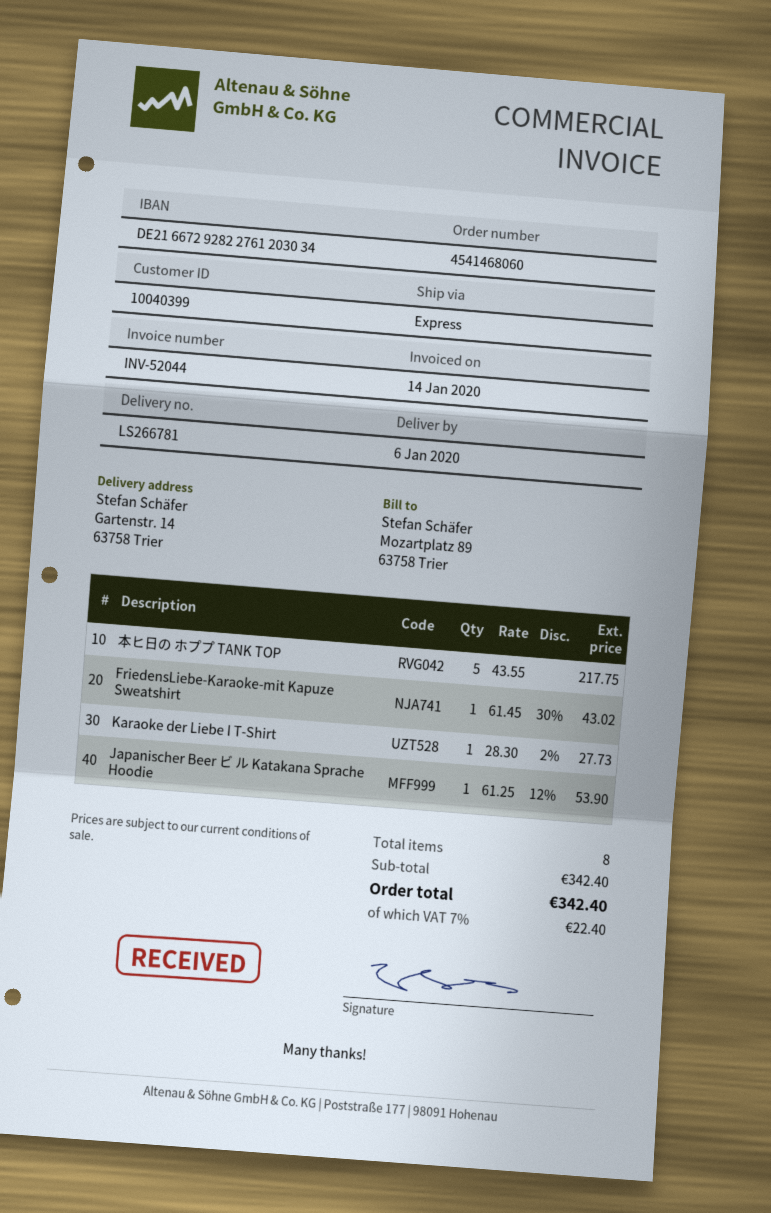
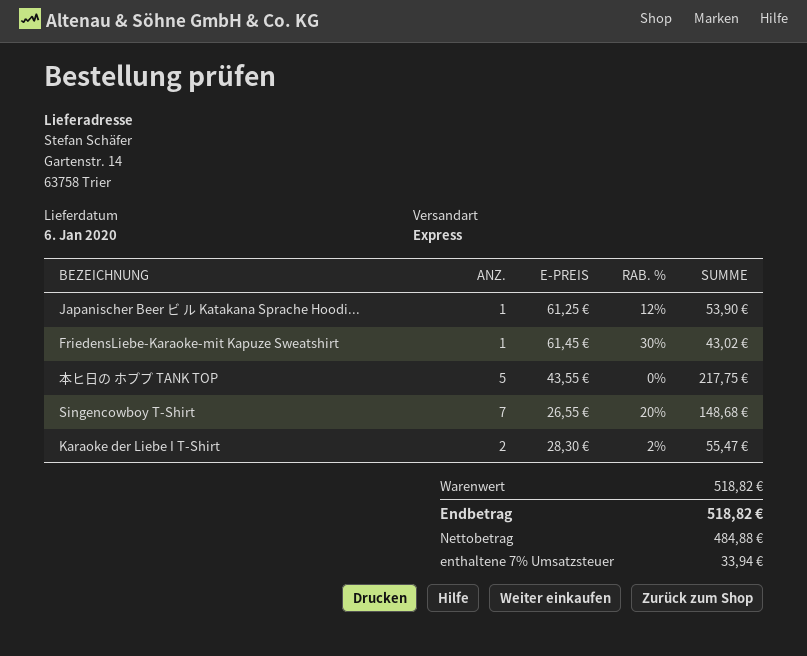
Karaoke der Liebe I T-Shirt: 1 x 28.30 - 2% = 27.73 -> 2 x 28.30 - 2% = 55.47
Singencowboy T-Shirt: none -> 7 x 26.55 - 20% = 148.68
subtotal: 342.40 -> 518.82
tax: 7% = 22.40 -> 7% = 33.94
total: 342.40 -> 518.82

